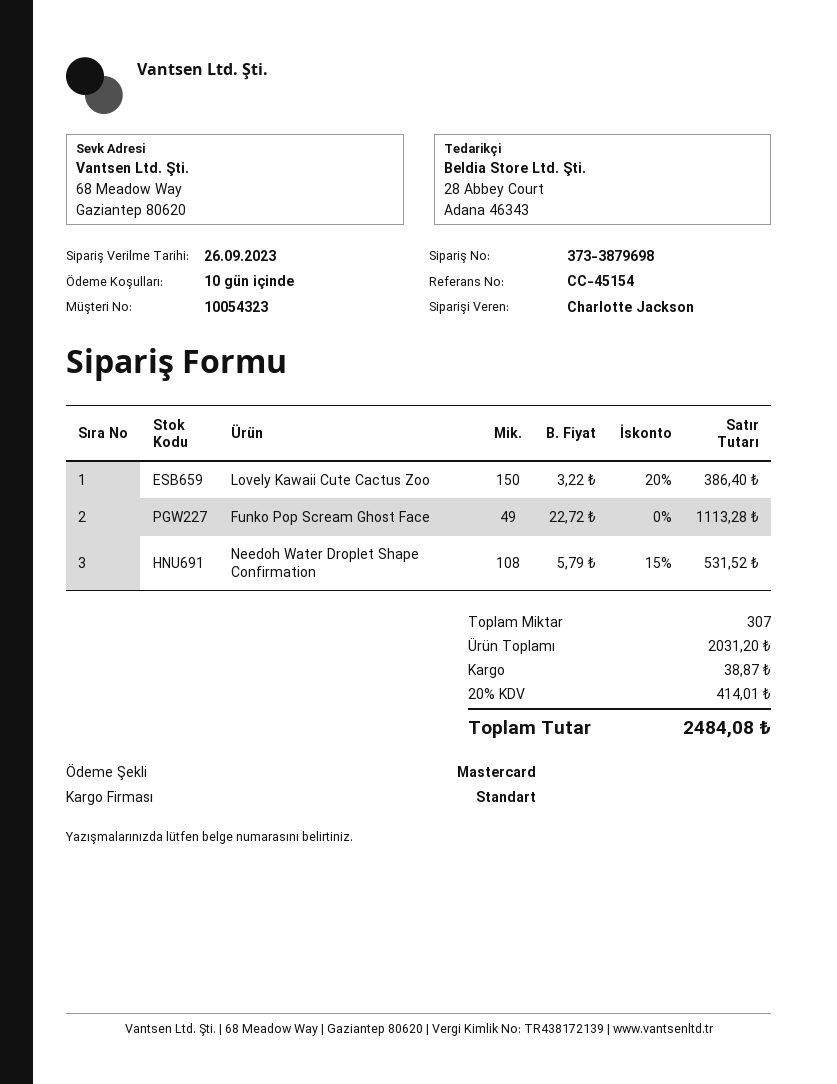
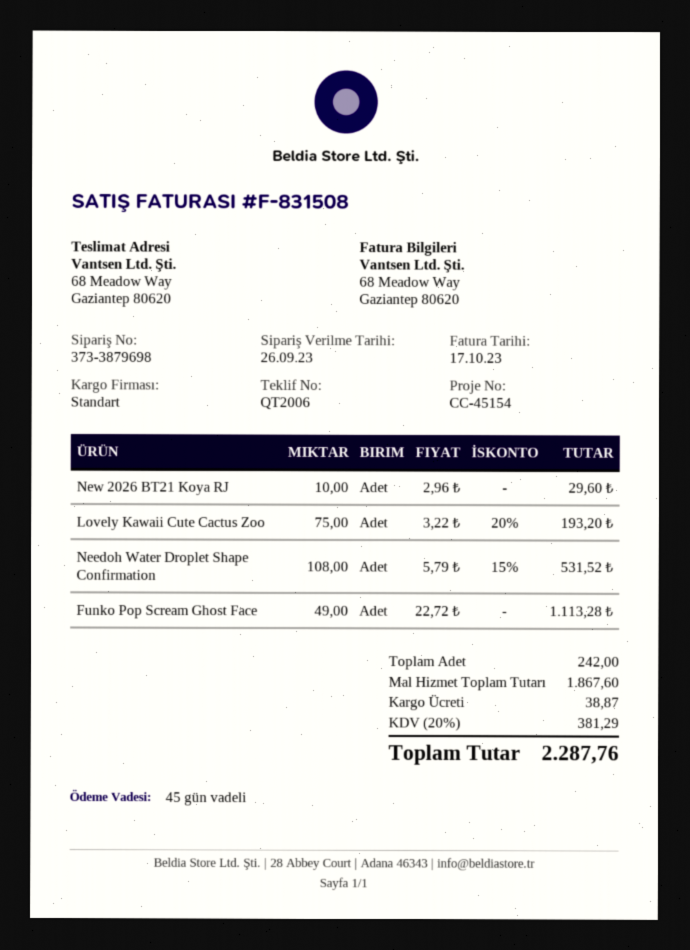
payment terms: 10 days -> 45 days
Lovely Kawaii Cute Cactus Zoo: 150 x 3.22 - 20% = 386.40 -> 75 x 3.22 - 20% = 193.20
New 2026 BT21 Koya RJ: none -> 10 x 2.96 = 29.60
total quantity: 307 -> 242
subtotal: 2031.20 -> 1867.60
tax: 20% = 414.01 -> 20% = 381.29
total: 2484.08 -> 2287.76

